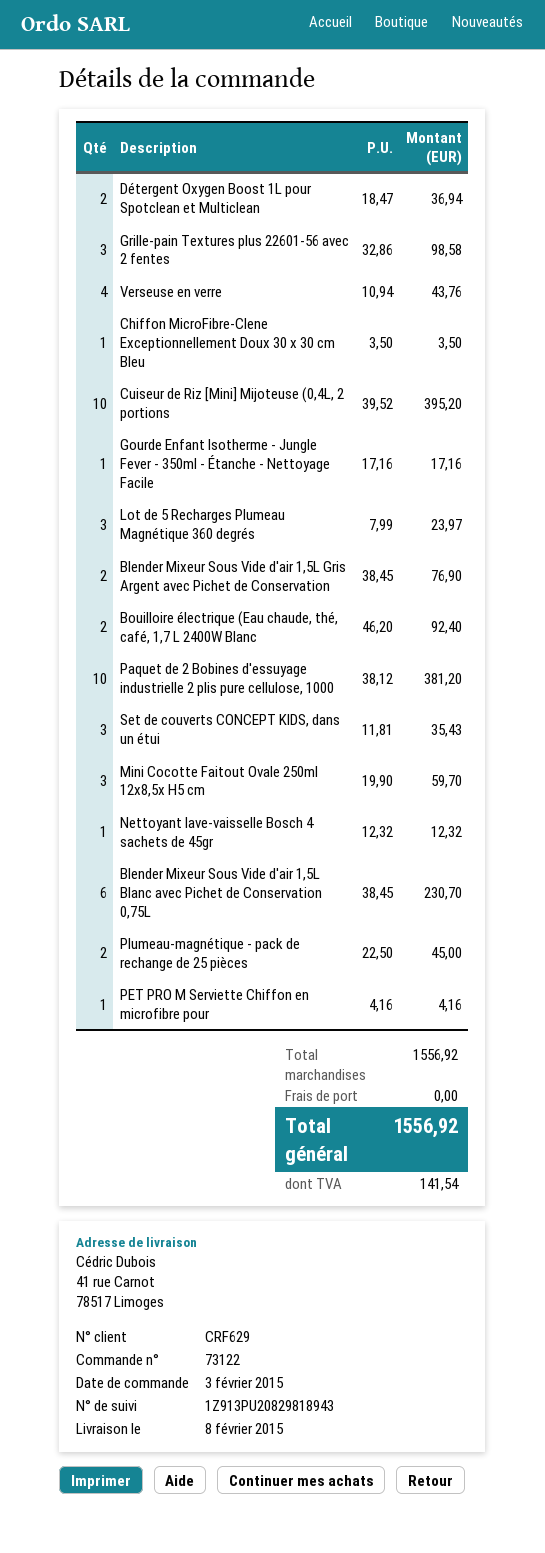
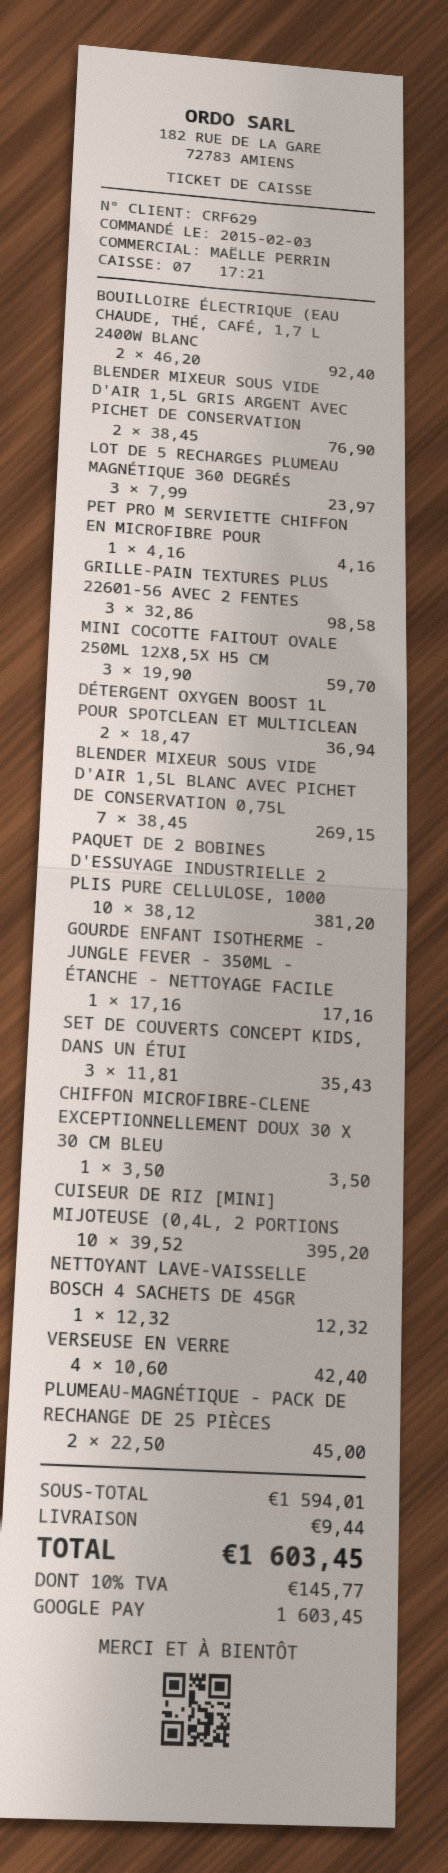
Verseuse en verre: 4 x 10.94 = 43.76 -> 4 x 10.60 = 42.40
Blender Mixeur Sous Vide d'air 1,5L Blanc avec Pichet de Conservation 0,75L: 6 x 38.45 = 230.70 -> 7 x 38.45 = 269.15
subtotal: 1556.92 -> 1594.01
shipping: 0.00 -> 9.44
tax: 141.54 -> 145.77
total: 1556.92 -> 1603.45

